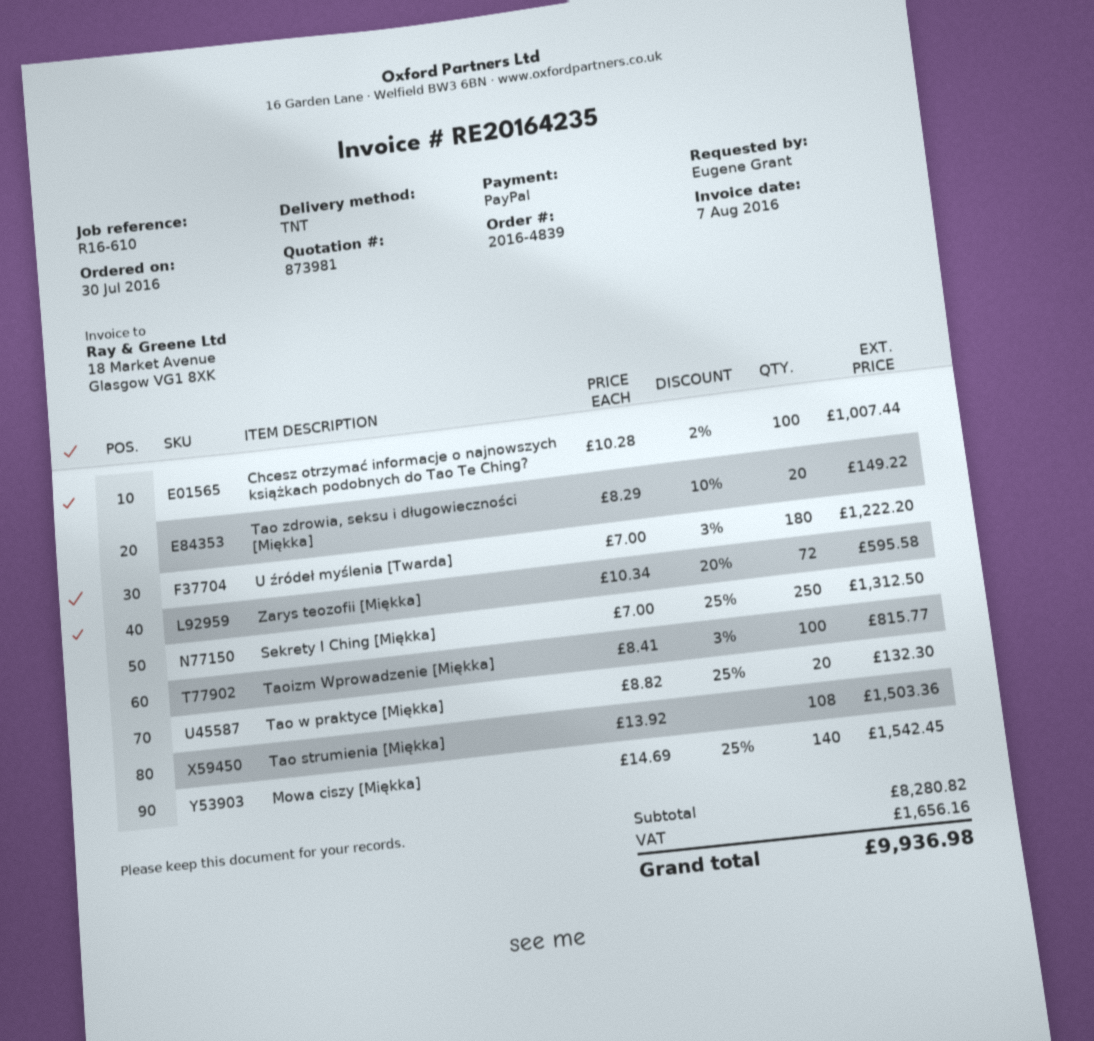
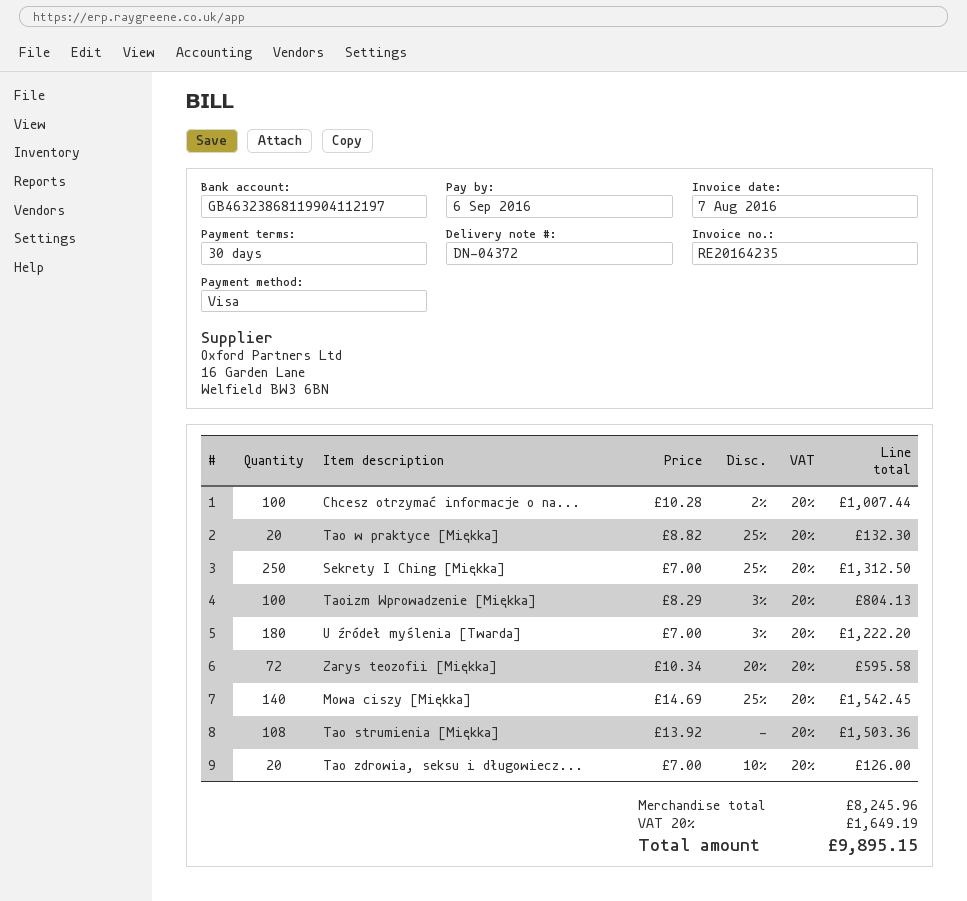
payment method: PayPal -> Visa
Tao zdrowia, seksu i długowieczności [Miękka]: 20 x 8.29 - 10% = 149.22 -> 20 x 7.00 - 10% = 126.00
Taoizm Wprowadzenie [Miękka]: 100 x 8.41 - 3% = 815.77 -> 100 x 8.29 - 3% = 804.13
subtotal: 8280.82 -> 8245.96
tax: 1656.16 -> 1649.19
total: 9936.98 -> 9895.15

